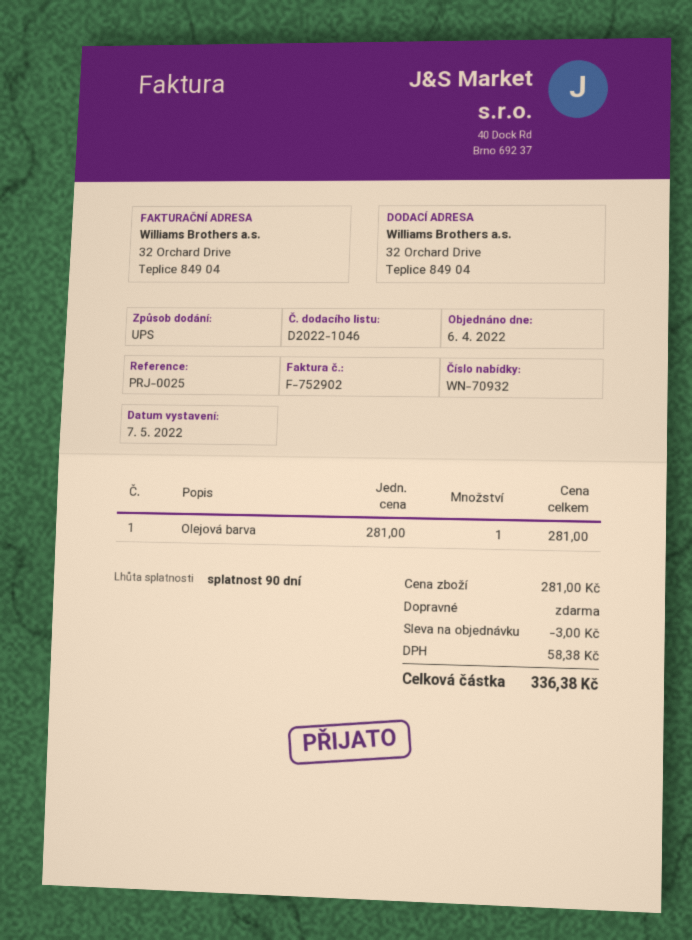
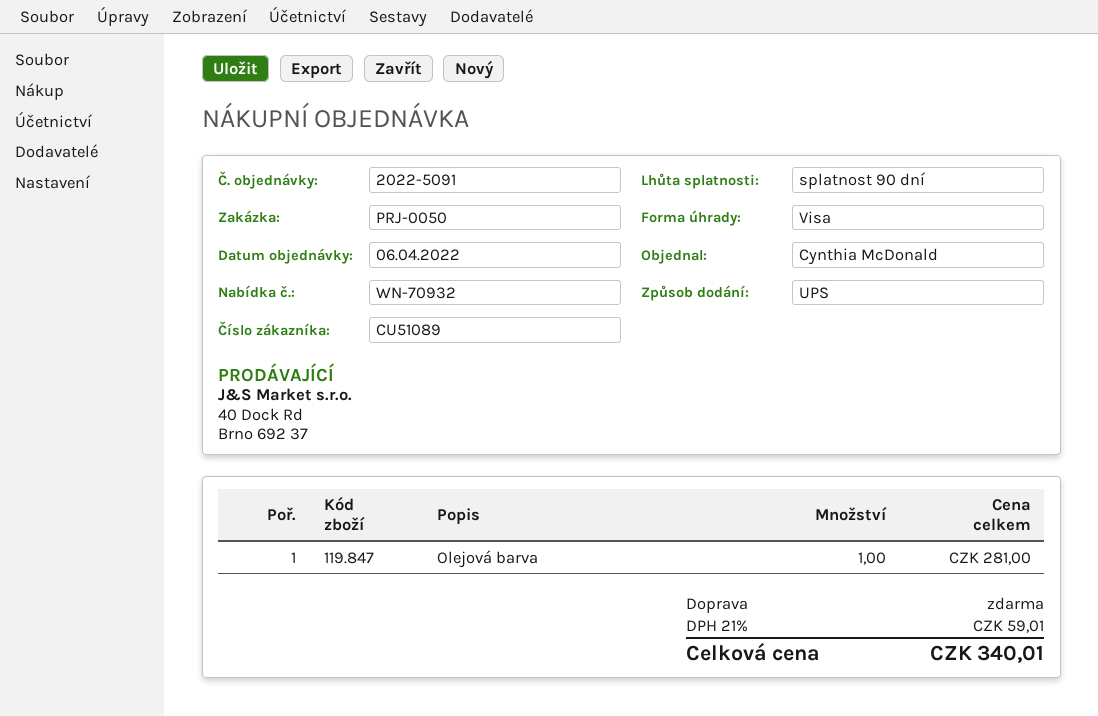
reference: PRJ-0025 -> PRJ-0050
discount: 3.00 -> none
tax: 58.38 -> 59.01
total: 336.38 -> 340.01

